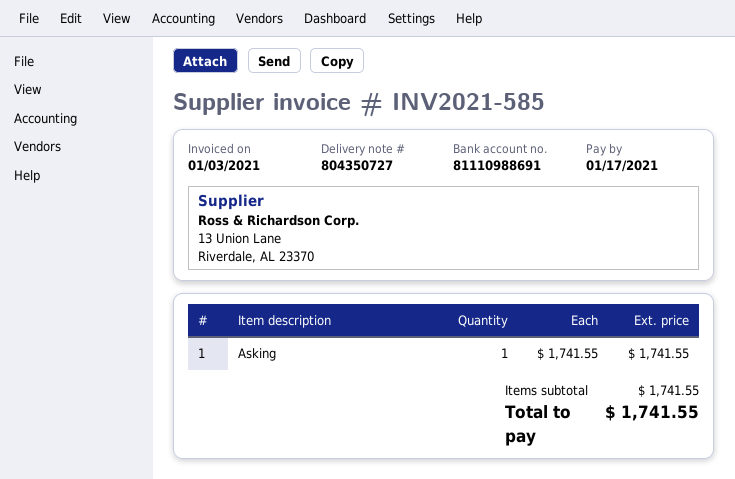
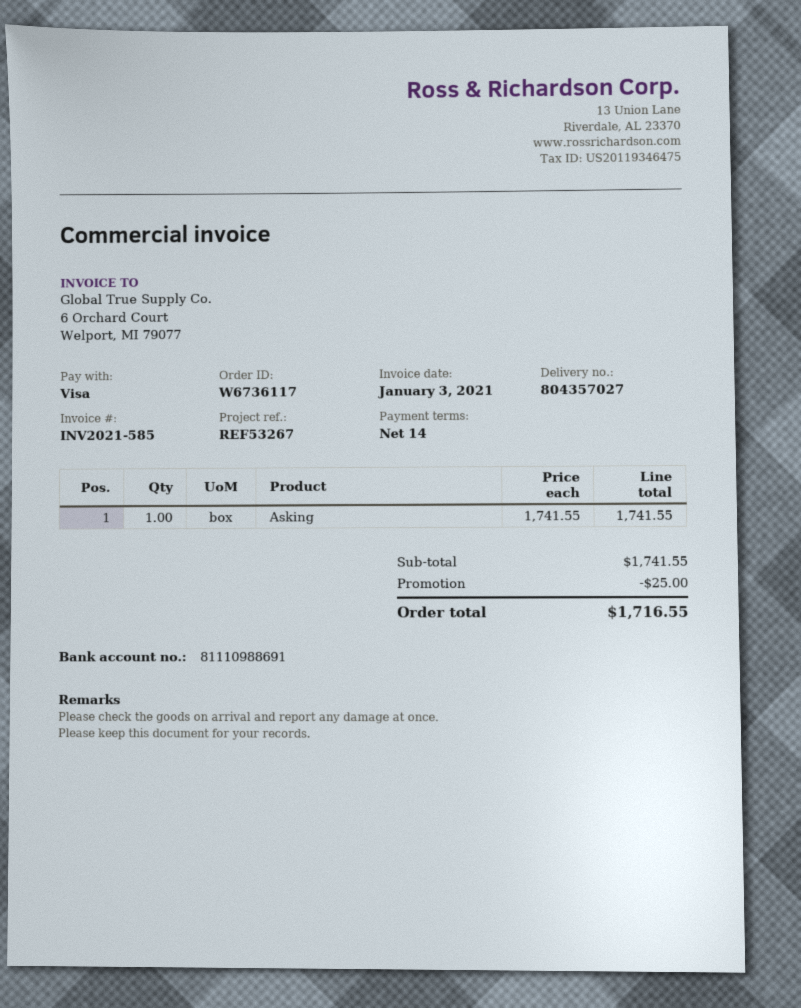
delivery note number: 804350727 -> 804357027
discount: none -> 25.00
total: 1741.55 -> 1716.55

